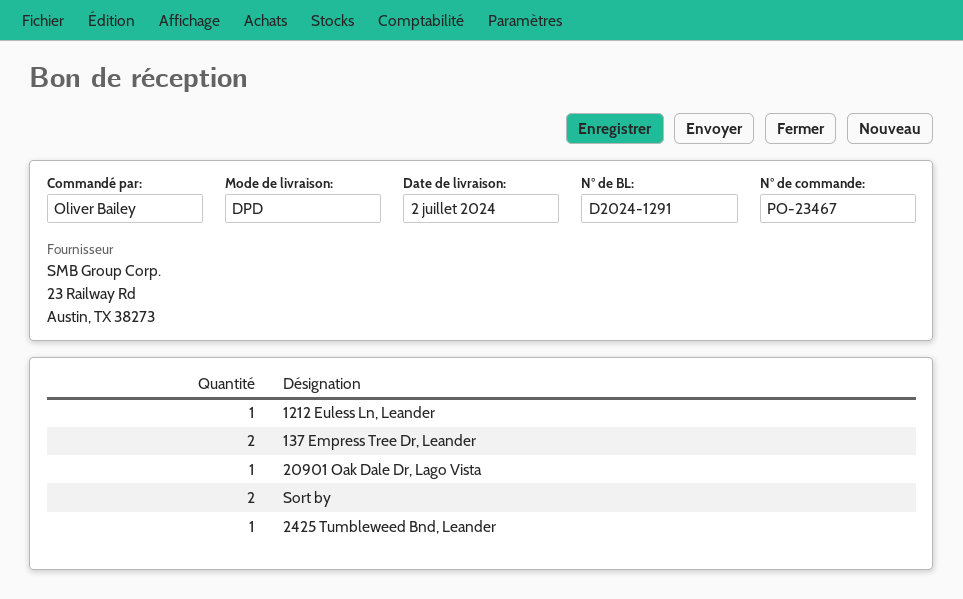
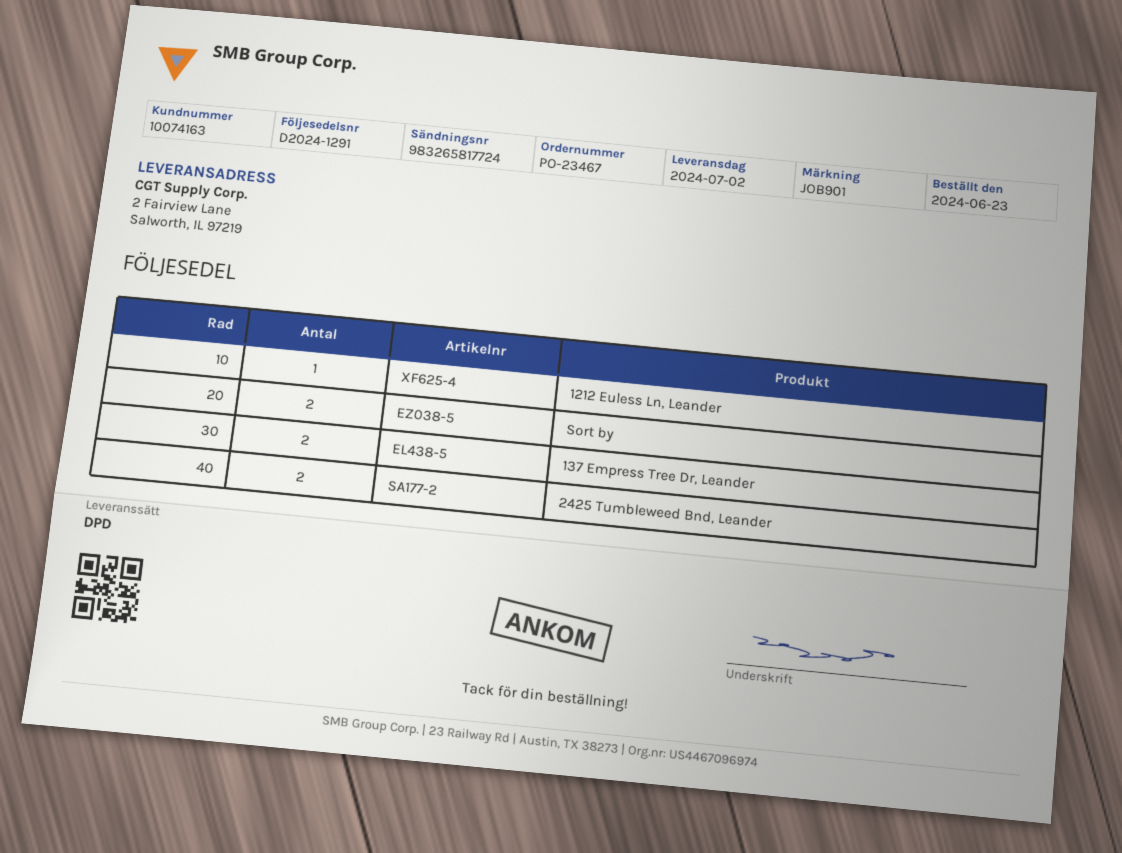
20901 Oak Dale Dr, Lago Vista: 1 -> none
2425 Tumbleweed Bnd, Leander: 1 -> 2

